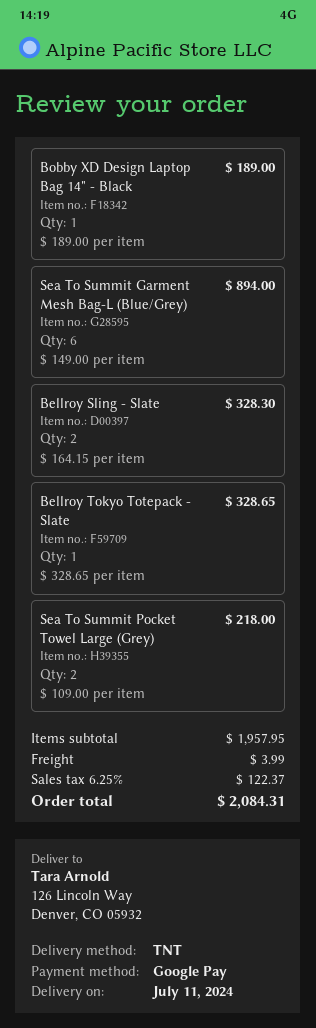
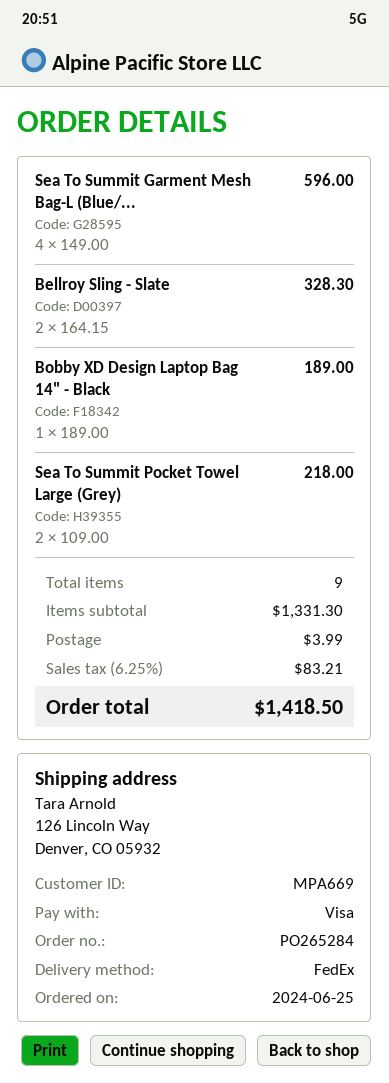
payment method: Google Pay -> Visa
shipping method: TNT -> FedEx
Sea To Summit Garment Mesh Bag-L (Blue/Grey): 6 x 149.00 = 894.00 -> 4 x 149.00 = 596.00
Bellroy Tokyo Totepack - Slate: 1 x 328.65 = 328.65 -> none
subtotal: 1957.95 -> 1331.30
tax: 6.25% = 122.37 -> 6.25% = 83.21
total: 2084.31 -> 1418.50

